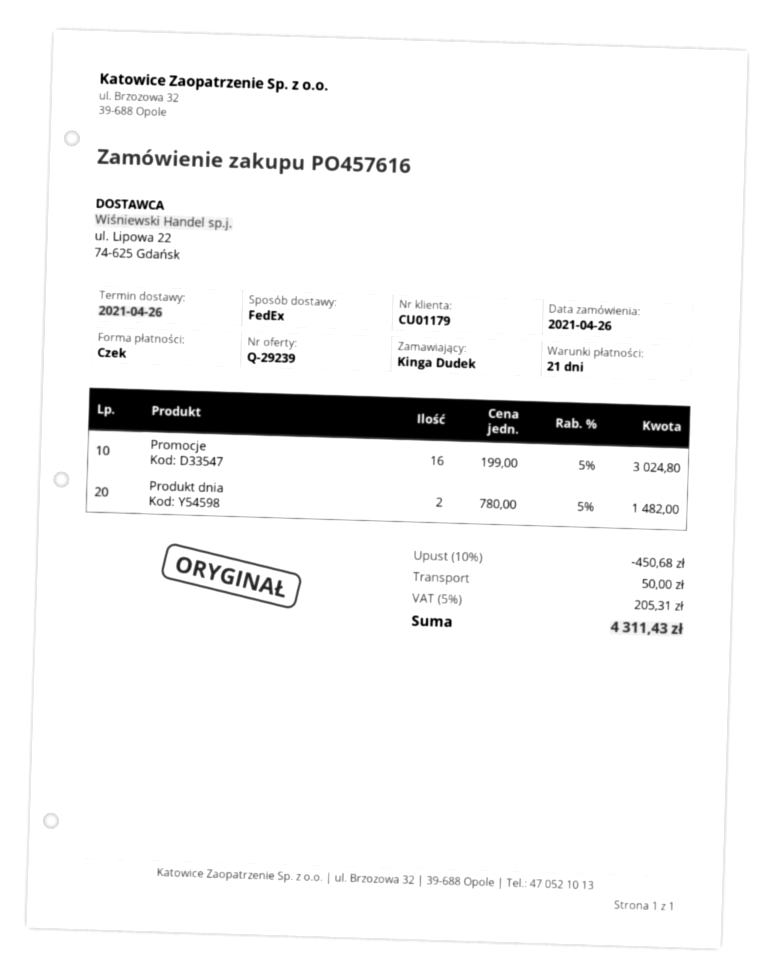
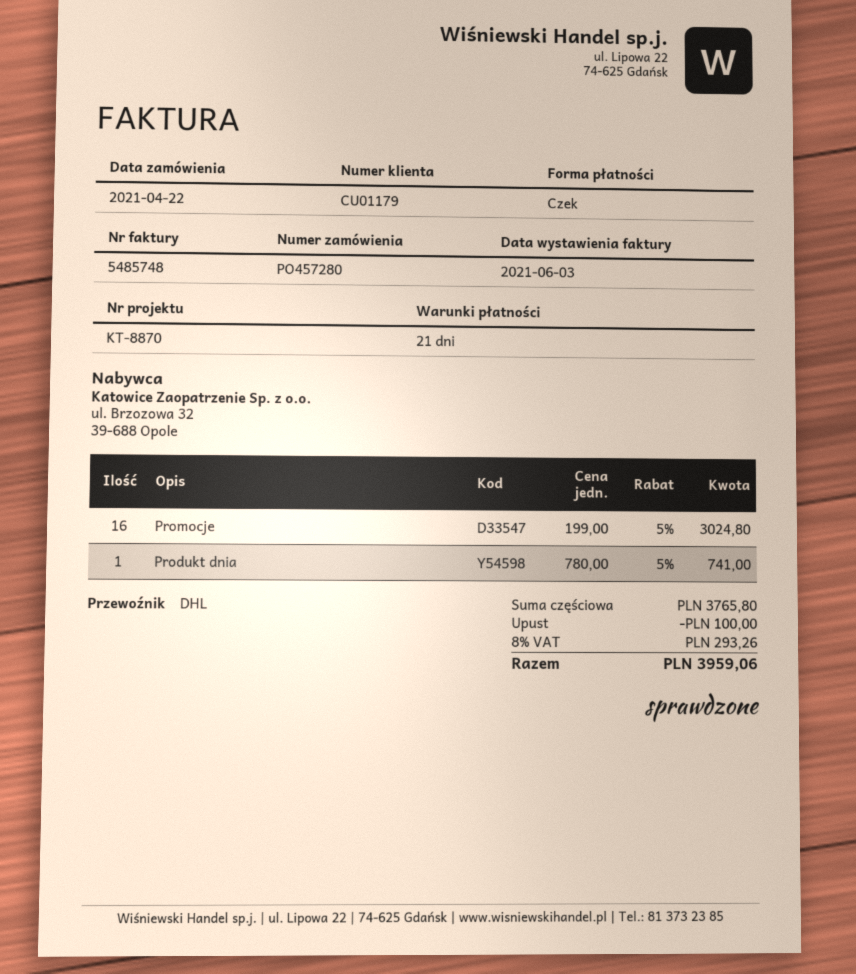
order number: PO457616 -> PO457280
order date: 2021-04-26 -> 2021-04-22
shipping method: FedEx -> DHL
Produkt dnia: 2 x 780.00 - 5% = 1482.00 -> 1 x 780.00 - 5% = 741.00
discount: 450.68 -> 100.00
shipping: 50.00 -> none
tax: 5% = 205.31 -> 8% = 293.26
total: 4311.43 -> 3959.06

